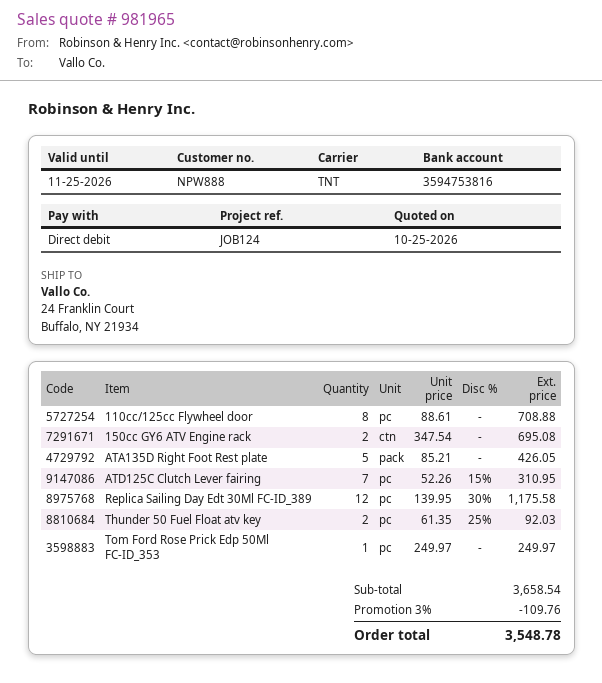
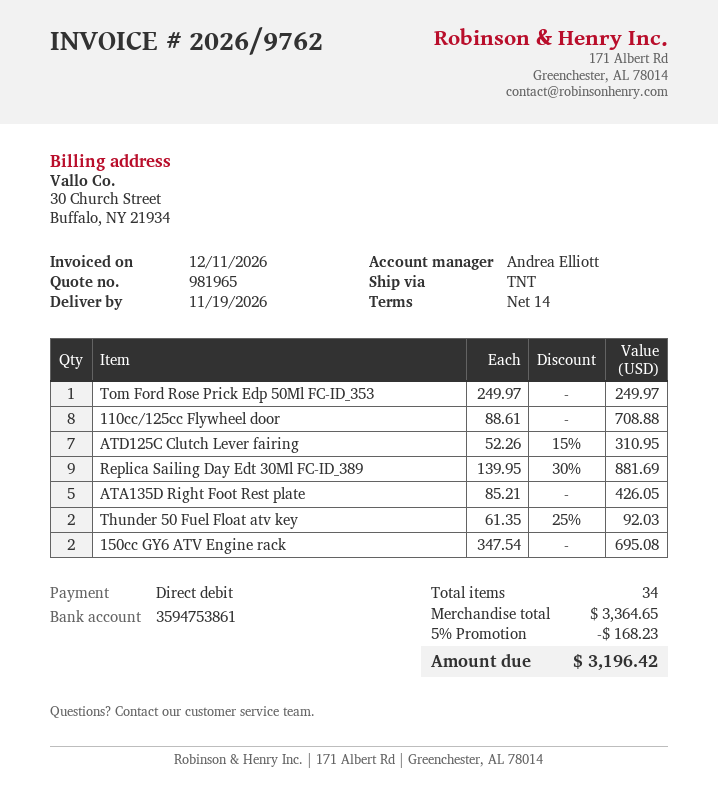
bank account: 3594753816 -> 3594753861
Replica Sailing Day Edt 30Ml FC-ID_389: 12 x 139.95 - 30% = 1175.58 -> 9 x 139.95 - 30% = 881.69
subtotal: 3658.54 -> 3364.65
discount: 3% = 109.76 -> 5% = 168.23
total: 3548.78 -> 3196.42

